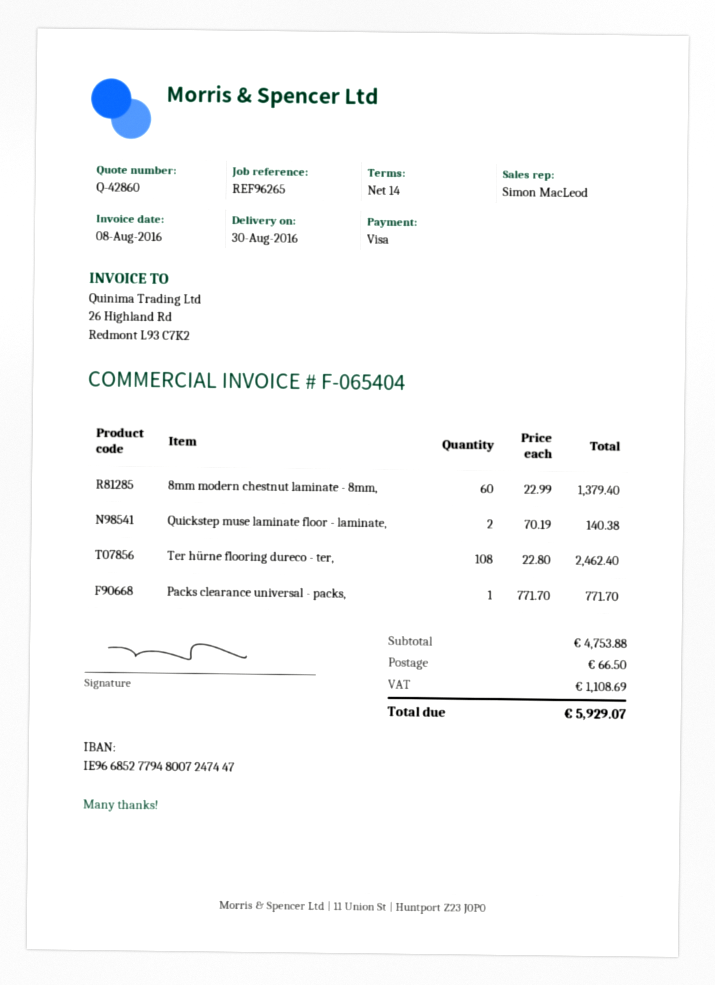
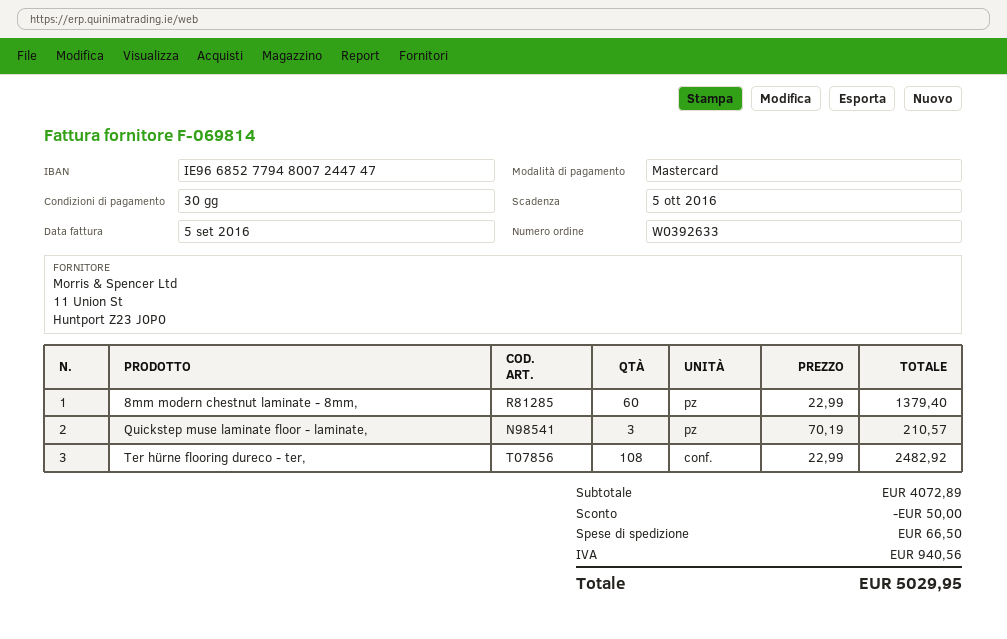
invoice number: F-065404 -> F-069814
invoice date: 2016-08-08 -> 2016-09-05
payment terms: 14 days -> 30 days
payment method: Visa -> Mastercard
bank account: IE96685277948007247447 -> IE96685277948007244747
Quickstep muse laminate floor - laminate,: 2 x 70.19 = 140.38 -> 3 x 70.19 = 210.57
Ter hürne flooring dureco - ter,: 108 x 22.80 = 2462.40 -> 108 x 22.99 = 2482.92
Packs clearance universal - packs,: 1 x 771.70 = 771.70 -> none
subtotal: 4753.88 -> 4072.89
discount: none -> 50.00
tax: 1108.69 -> 940.56
total: 5929.07 -> 5029.95

